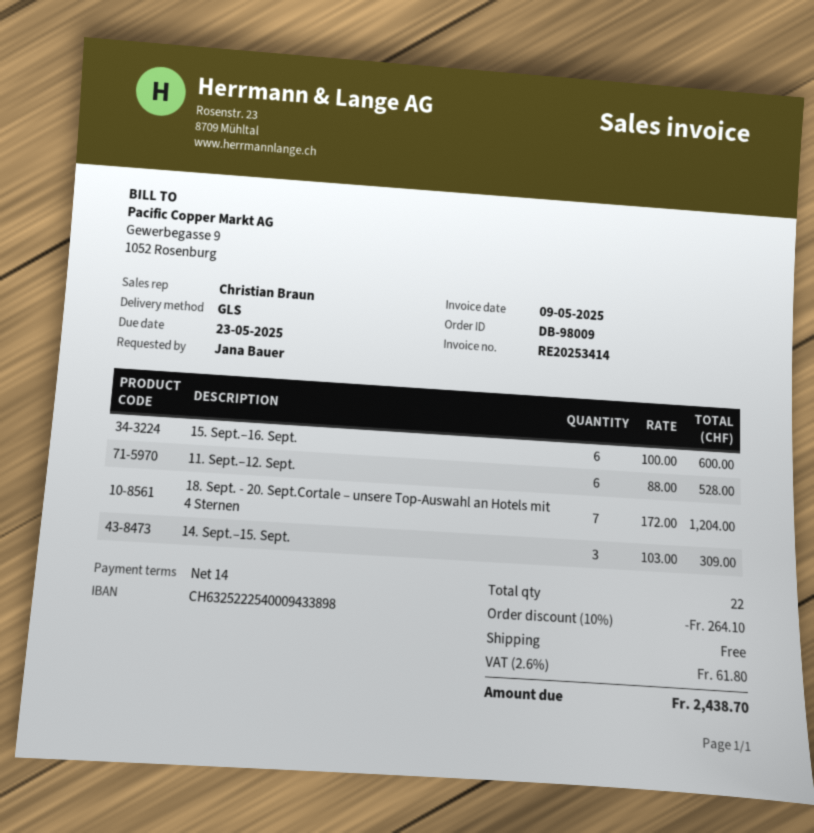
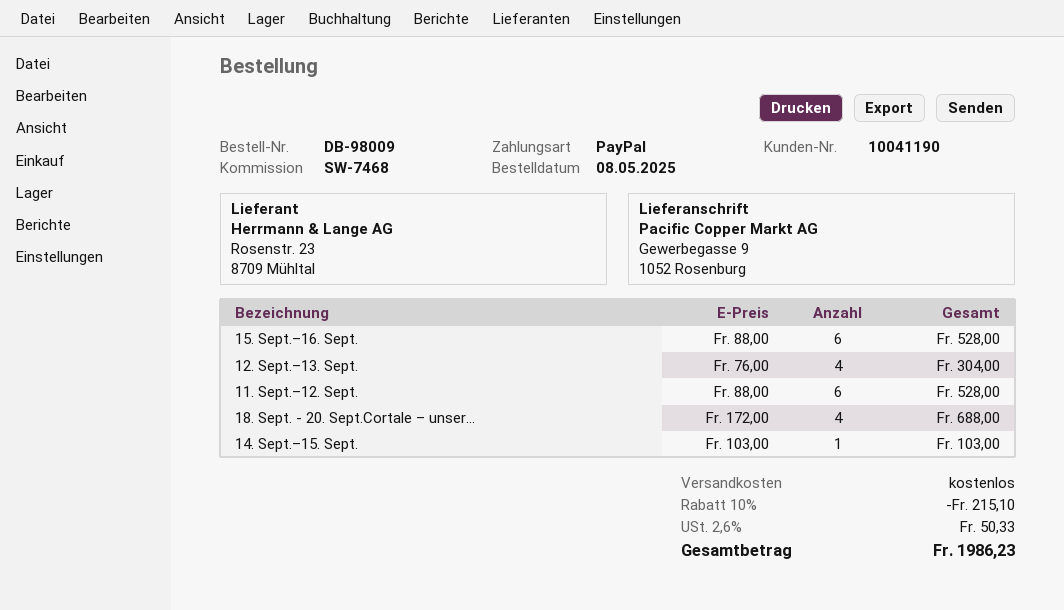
15. Sept.–16. Sept.: 6 x 100.00 = 600.00 -> 6 x 88.00 = 528.00
18. Sept. - 20. Sept.Cortale – unsere Top-Auswahl an Hotels mit 4 Sternen: 7 x 172.00 = 1204.00 -> 4 x 172.00 = 688.00
14. Sept.–15. Sept.: 3 x 103.00 = 309.00 -> 1 x 103.00 = 103.00
12. Sept.–13. Sept.: none -> 4 x 76.00 = 304.00
discount: 10% = 264.10 -> 10% = 215.10
tax: 2.6% = 61.80 -> 2.6% = 50.33
total: 2438.70 -> 1986.23

